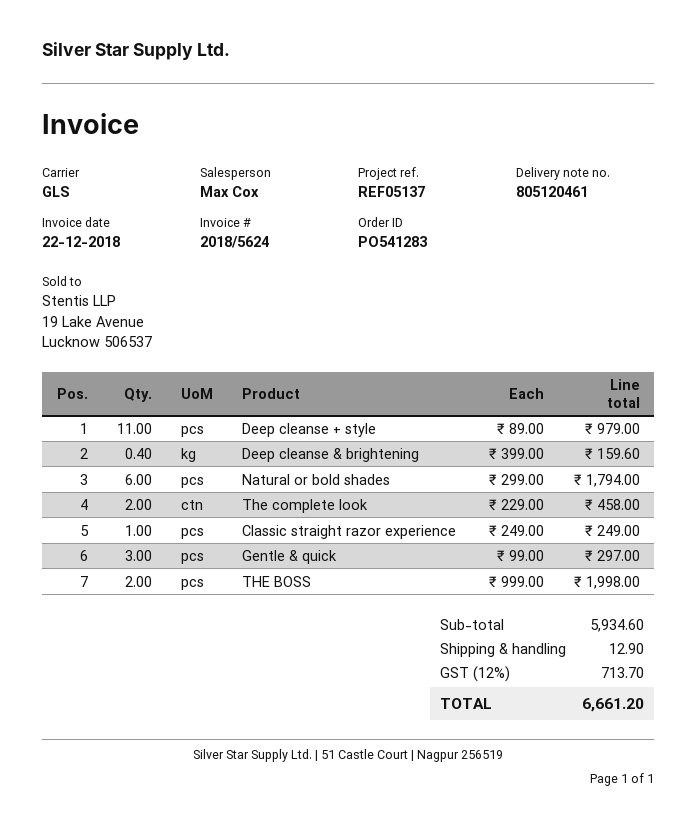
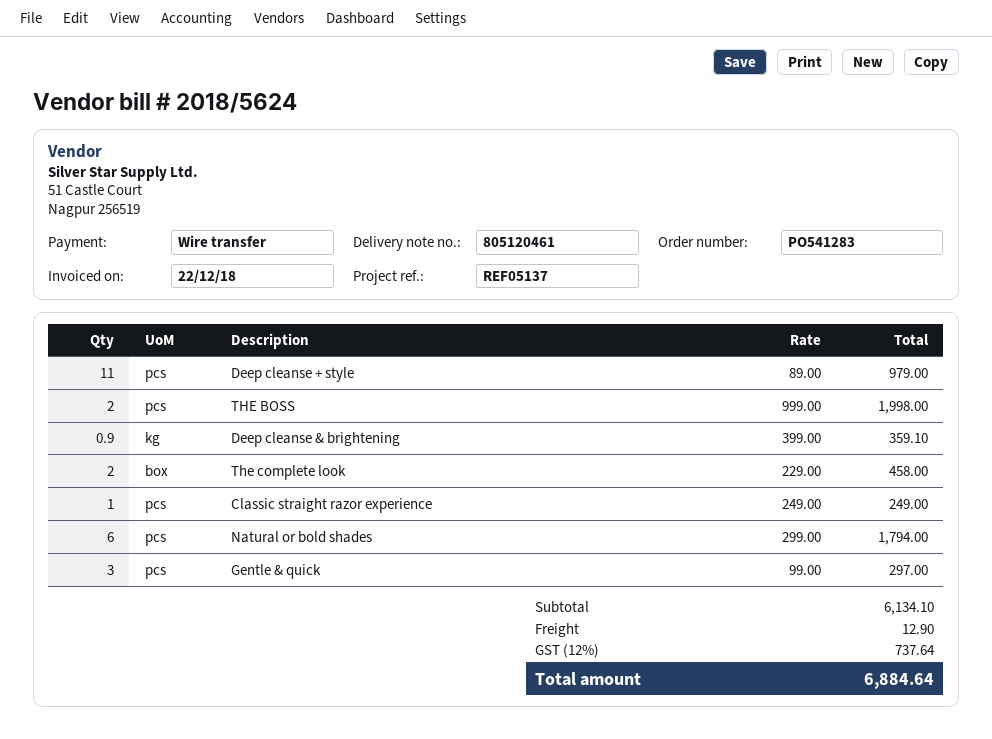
Deep cleanse & brightening: 0.4 x 399.00 = 159.60 -> 0.9 x 399.00 = 359.10
subtotal: 5934.60 -> 6134.10
tax: 12% = 713.70 -> 12% = 737.64
total: 6661.20 -> 6884.64

